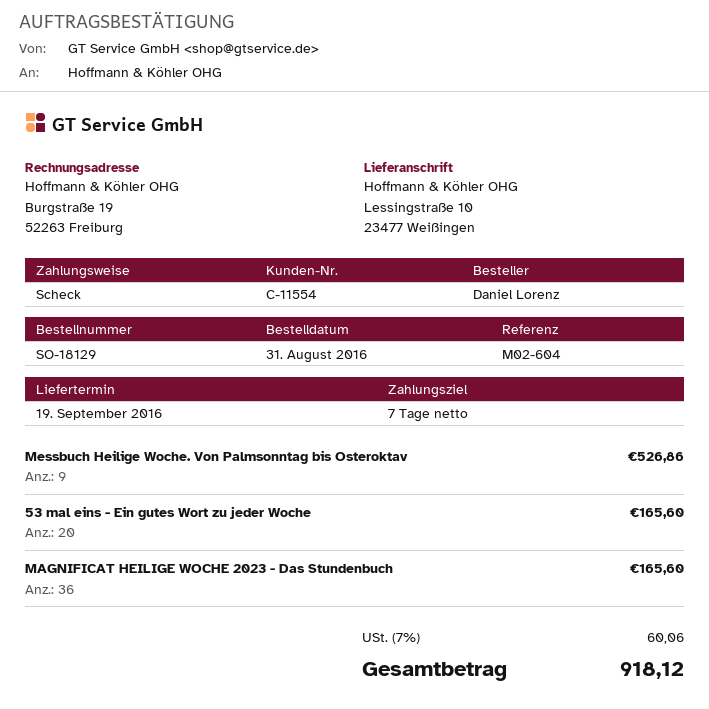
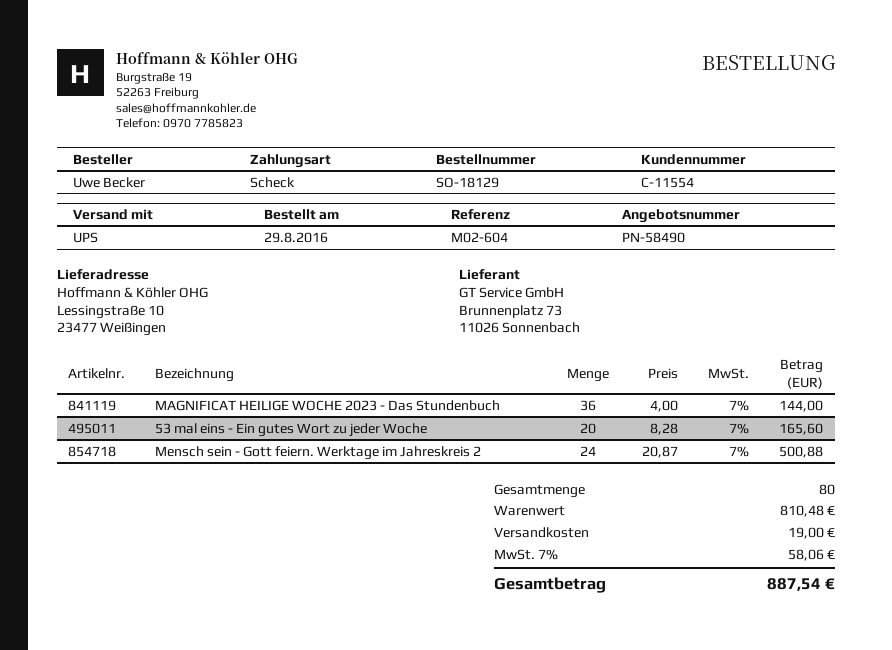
order date: 2016-08-31 -> 2016-08-29
ordered by: Daniel Lorenz -> Uwe Becker
Messbuch Heilige Woche. Von Palmsonntag bis Osteroktav: 9 for 526.86 -> none
MAGNIFICAT HEILIGE WOCHE 2023 - Das Stundenbuch: 36 for 165.60 -> 36 for 144.00
Mensch sein - Gott feiern. Werktage im Jahreskreis 2: none -> 24 for 500.88
shipping: none -> 19.00
tax: 7% = 60.06 -> 7% = 58.06
total: 918.12 -> 887.54

